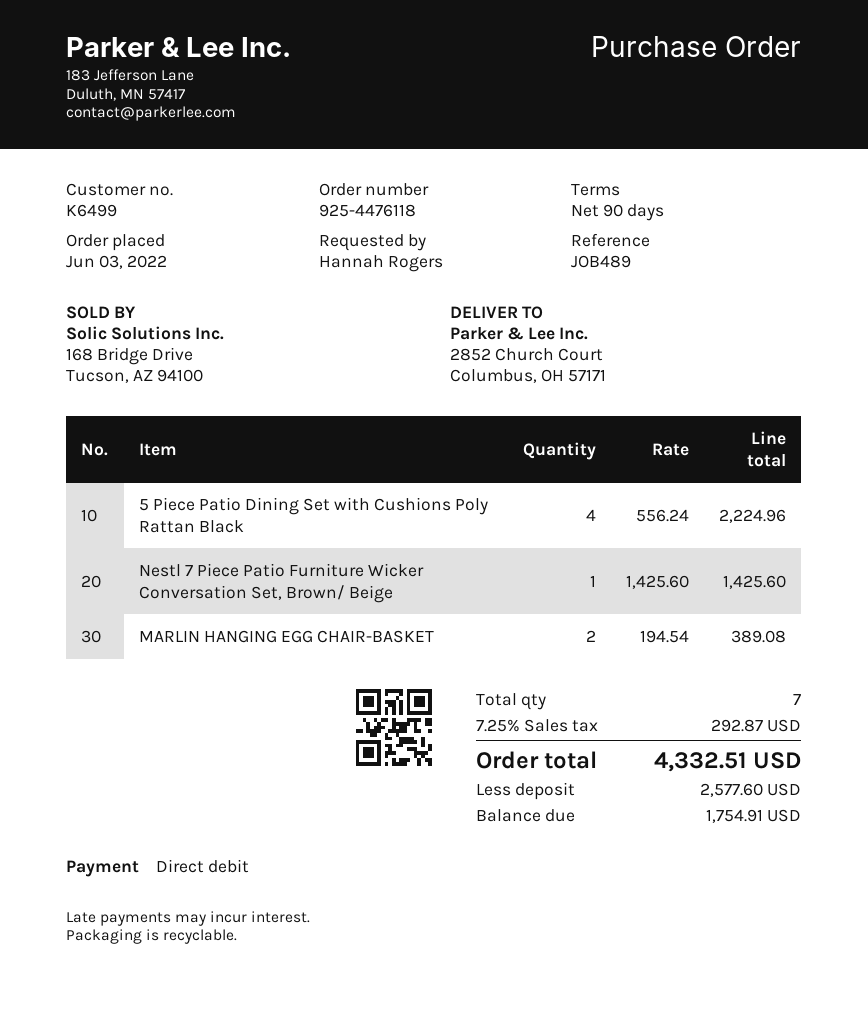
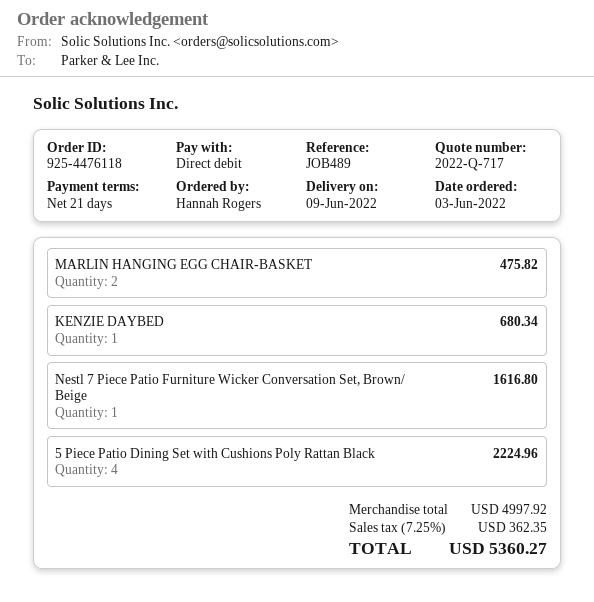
payment terms: 90 days -> 21 days
Nestl 7 Piece Patio Furniture Wicker Conversation Set, Brown/ Beige: 1 for 1425.60 -> 1 for 1616.80
MARLIN HANGING EGG CHAIR-BASKET: 2 for 389.08 -> 2 for 475.82
KENZIE DAYBED: none -> 1 for 680.34
tax: 7.25% = 292.87 -> 7.25% = 362.35
total: 4332.51 -> 5360.27

